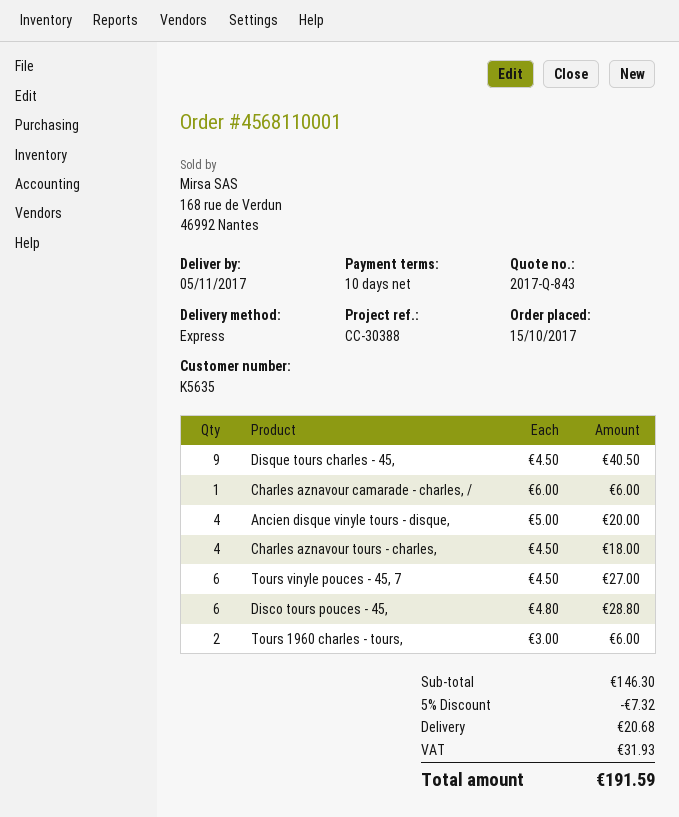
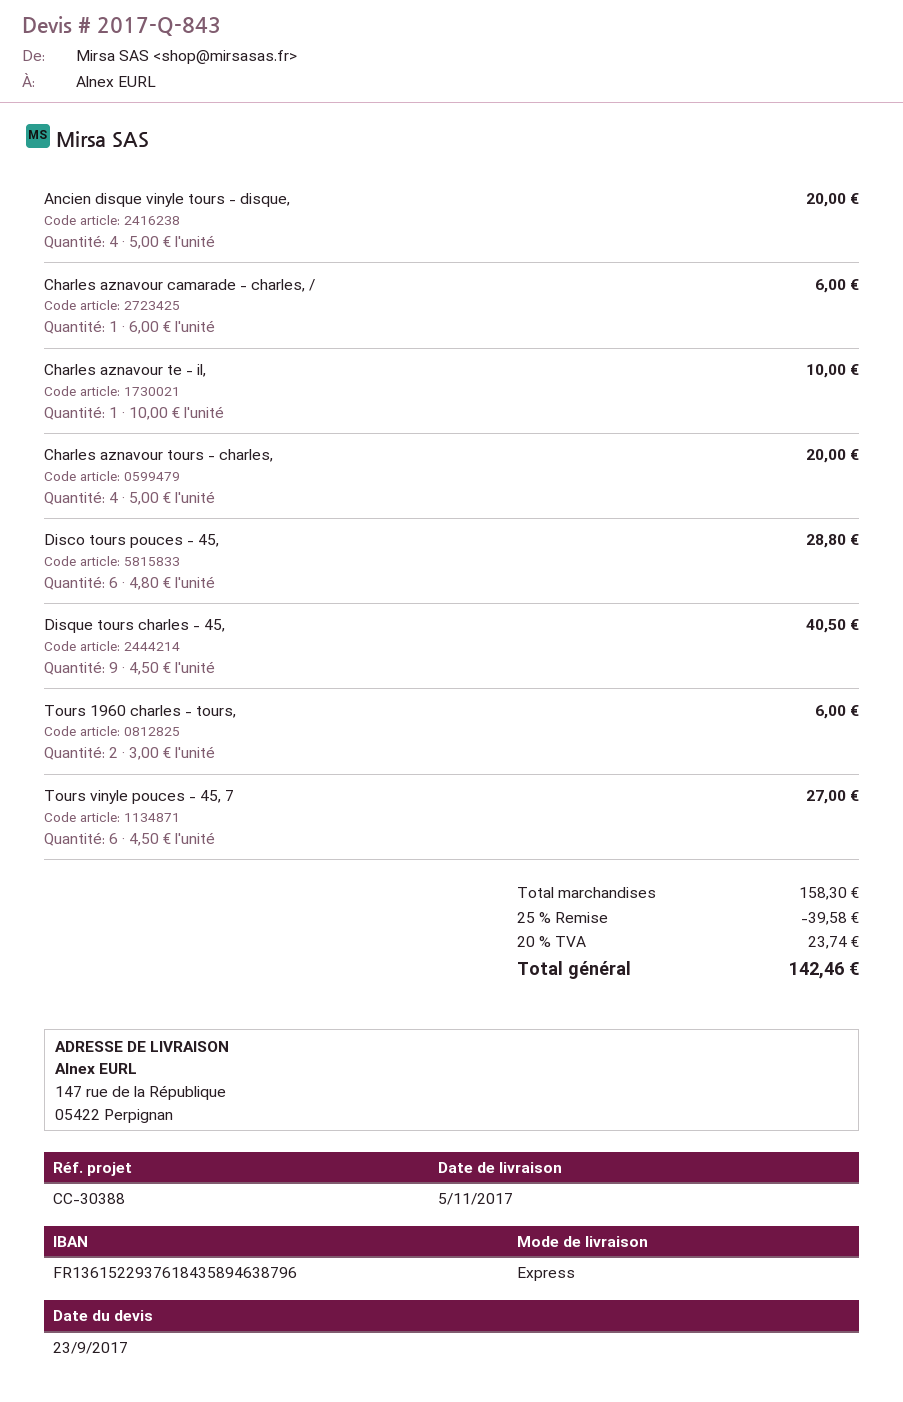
Charles aznavour tours - charles,: 4 x 4.50 = 18.00 -> 4 x 5.00 = 20.00
Charles aznavour te - il,: none -> 1 x 10.00 = 10.00
subtotal: 146.30 -> 158.30
discount: 5% = 7.32 -> 25% = 39.58
shipping: 20.68 -> none
tax: 31.93 -> 23.74
total: 191.59 -> 142.46

